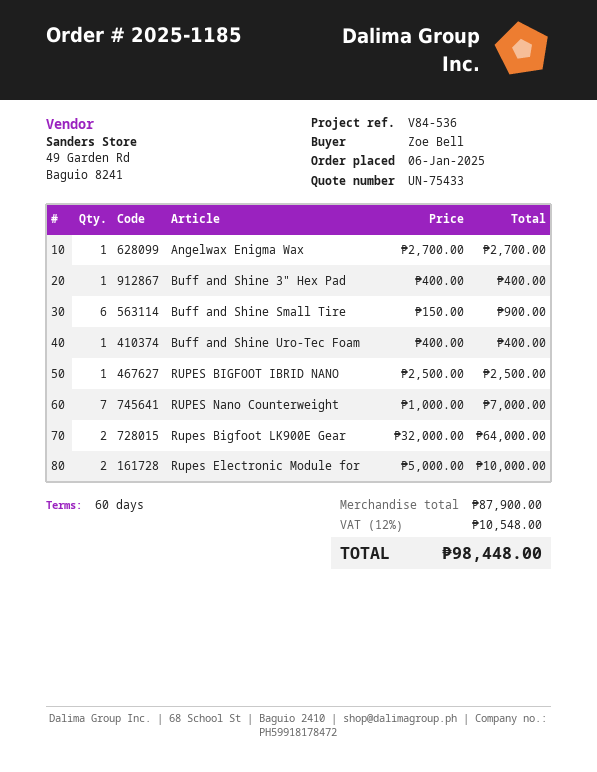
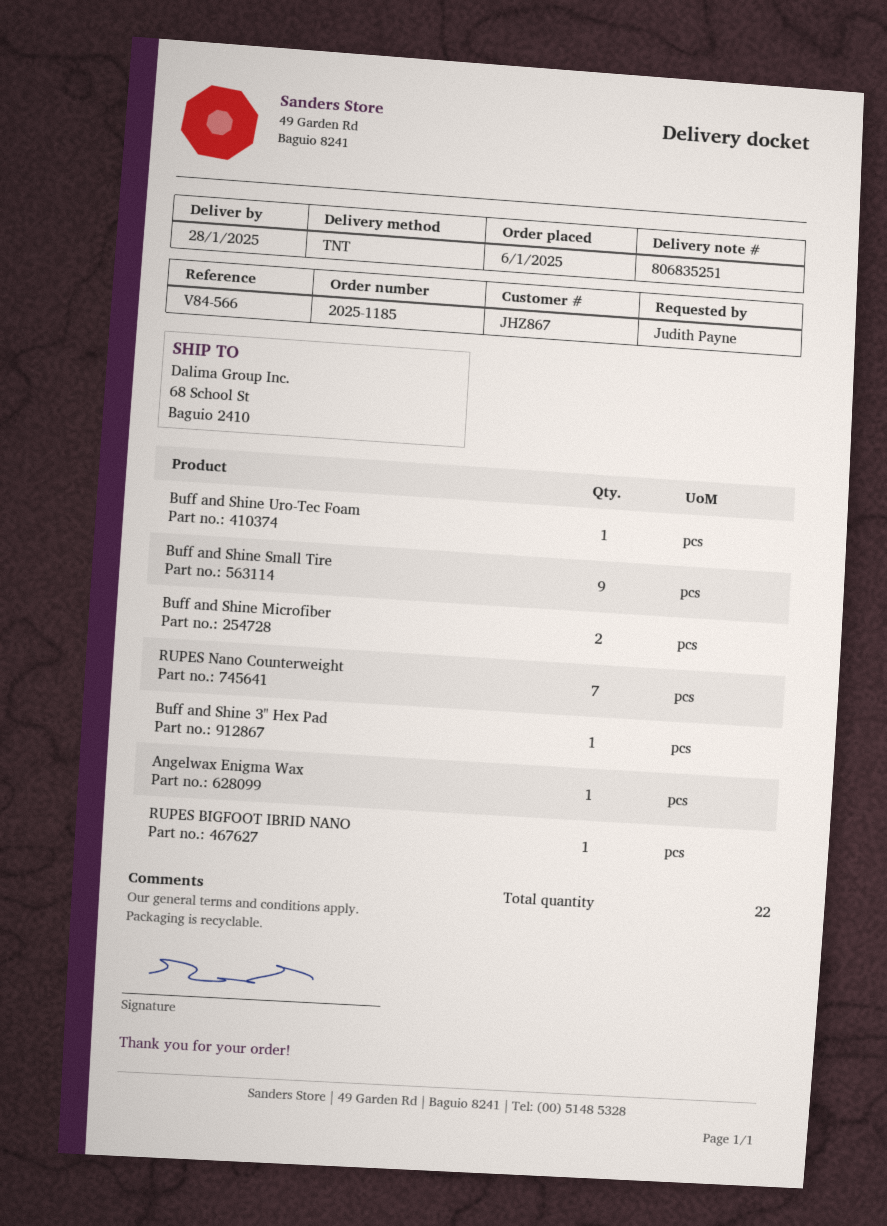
reference: V84-536 -> V84-566
ordered by: Zoe Bell -> Judith Payne
Buff and Shine Small Tire: 6 -> 9
Rupes Bigfoot LK900E Gear: 2 -> none
Rupes Electronic Module for: 2 -> none
Buff and Shine Microfiber: none -> 2

